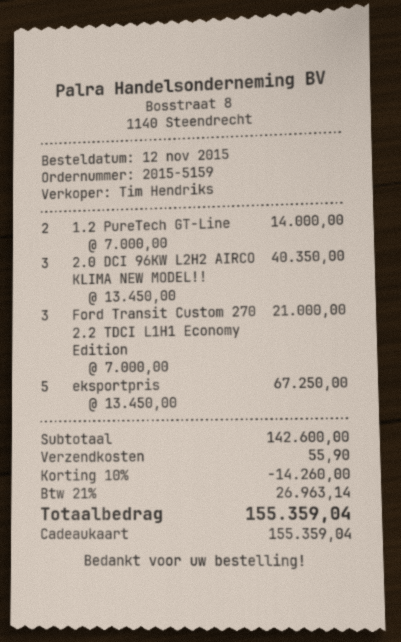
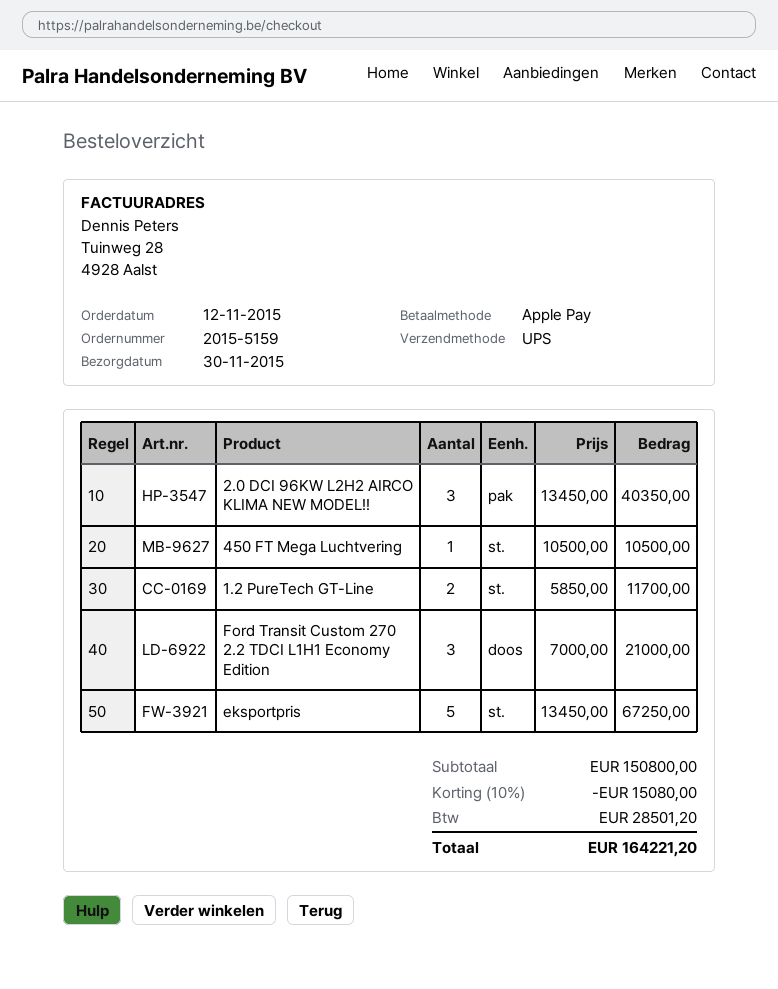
payment method: gift card -> Apple Pay
1.2 PureTech GT-Line: 2 x 7000.00 = 14000.00 -> 2 x 5850.00 = 11700.00
450 FT Mega Luchtvering: none -> 1 x 10500.00 = 10500.00
subtotal: 142600.00 -> 150800.00
discount: 10% = 14260.00 -> 10% = 15080.00
shipping: 55.90 -> none
tax: 26963.14 -> 28501.20
total: 155359.04 -> 164221.20

